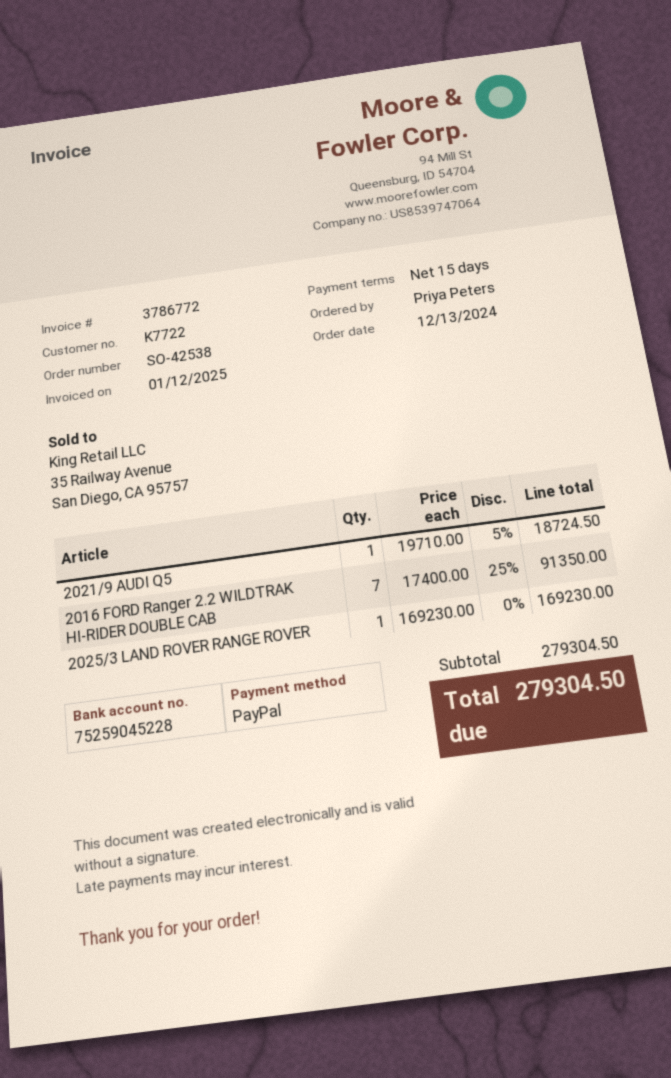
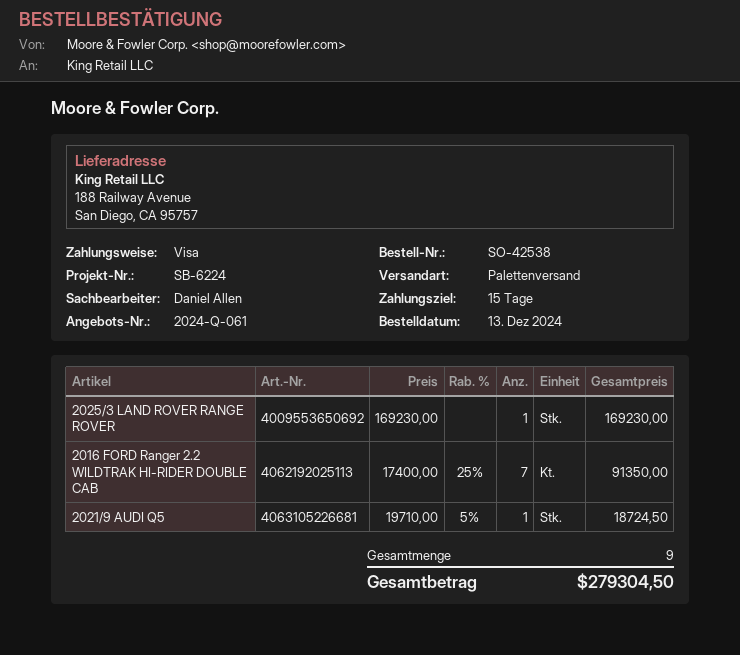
payment method: PayPal -> Visa

